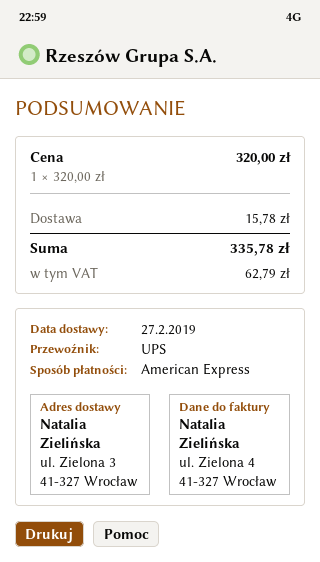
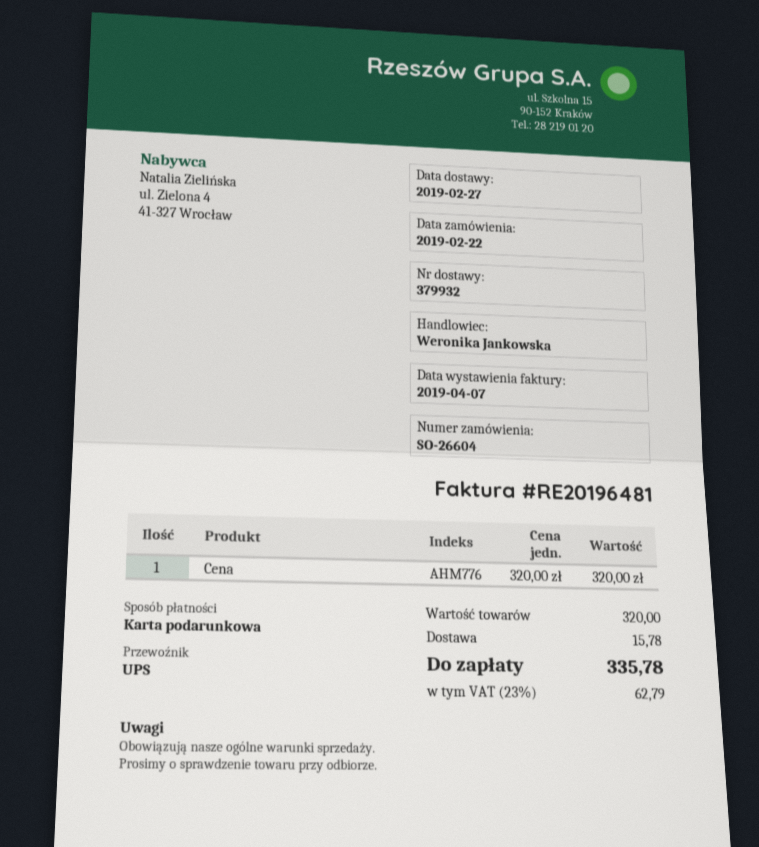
payment method: American Express -> gift card

